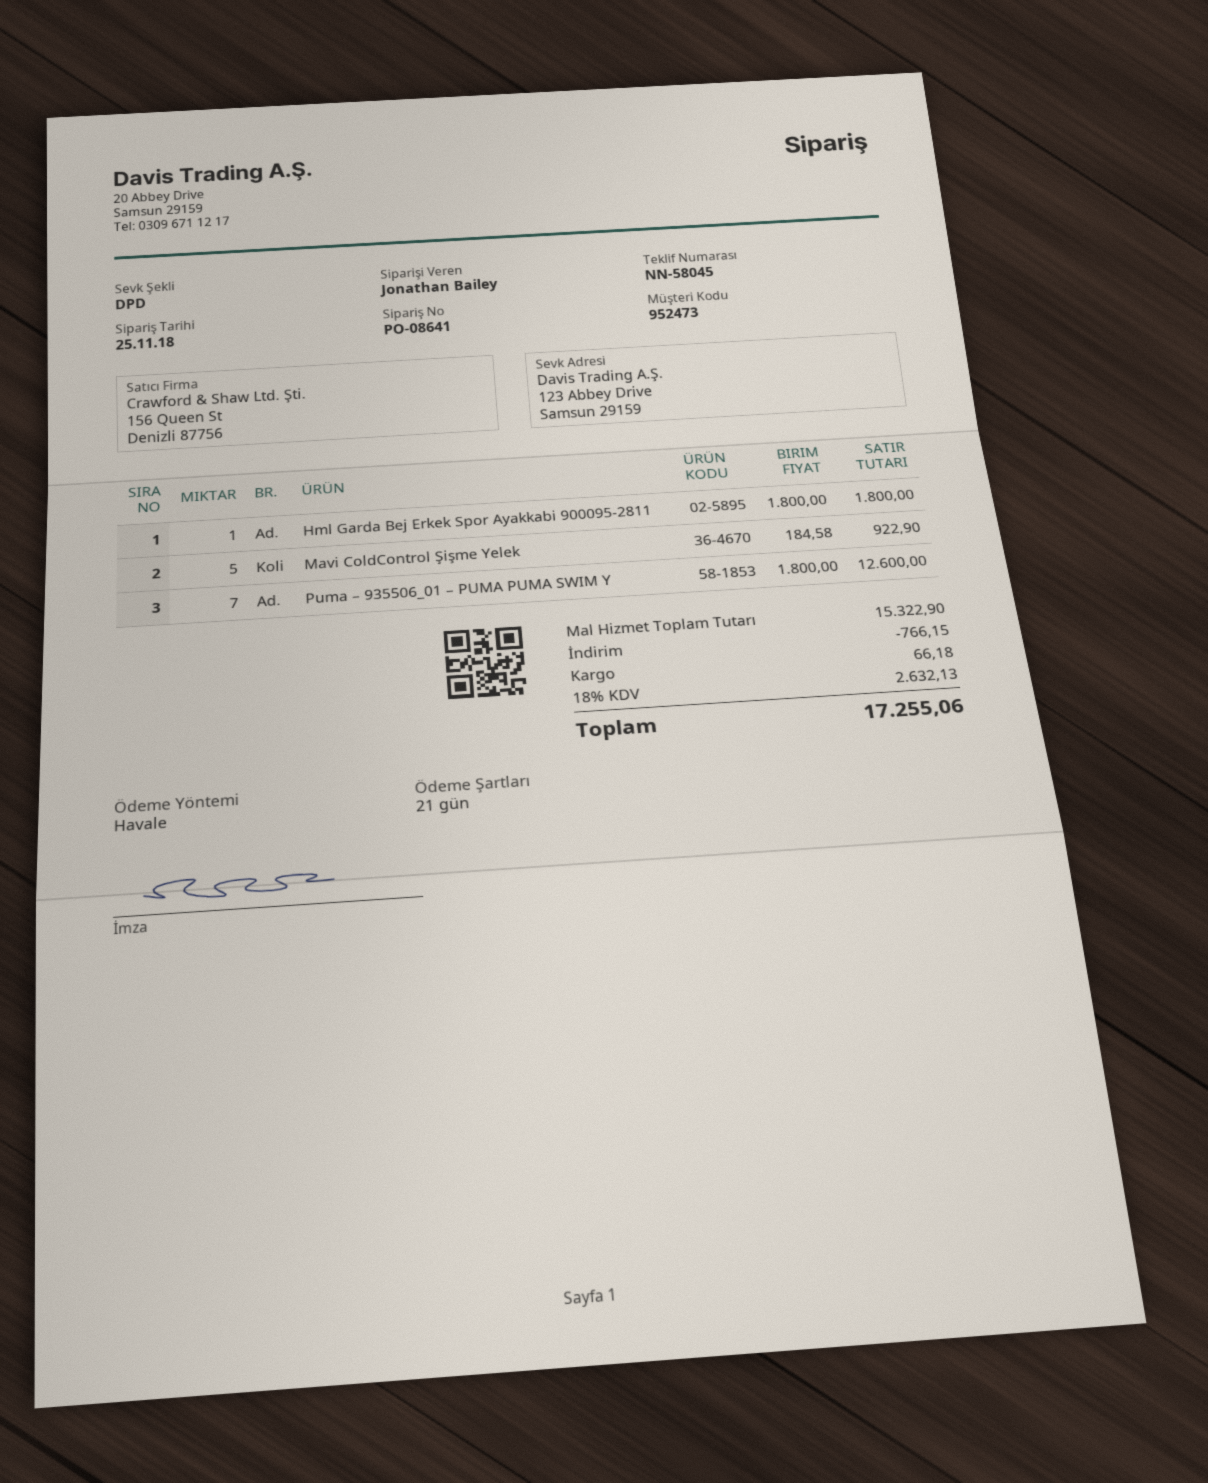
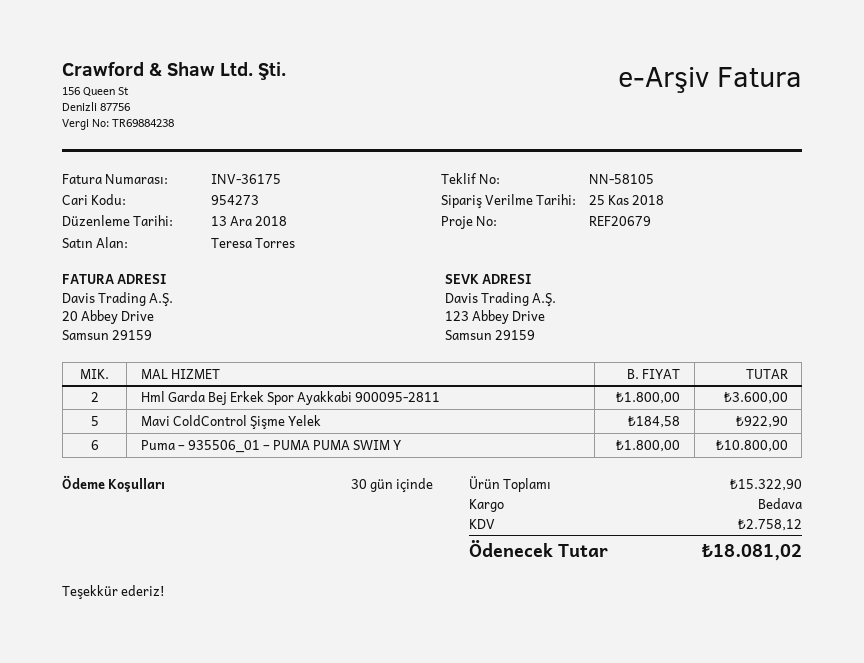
quote number: NN-58045 -> NN-58105
payment terms: 21 days -> 30 days
customer number: 952473 -> 954273
ordered by: Jonathan Bailey -> Teresa Torres
Hml Garda Bej Erkek Spor Ayakkabi 900095-2811: 1 x 1800.00 = 1800.00 -> 2 x 1800.00 = 3600.00
Puma – 935506_01 – PUMA PUMA SWIM Y: 7 x 1800.00 = 12600.00 -> 6 x 1800.00 = 10800.00
discount: 766.15 -> none
shipping: 66.18 -> 0.00
tax: 2632.13 -> 2758.12
total: 17255.06 -> 18081.02

